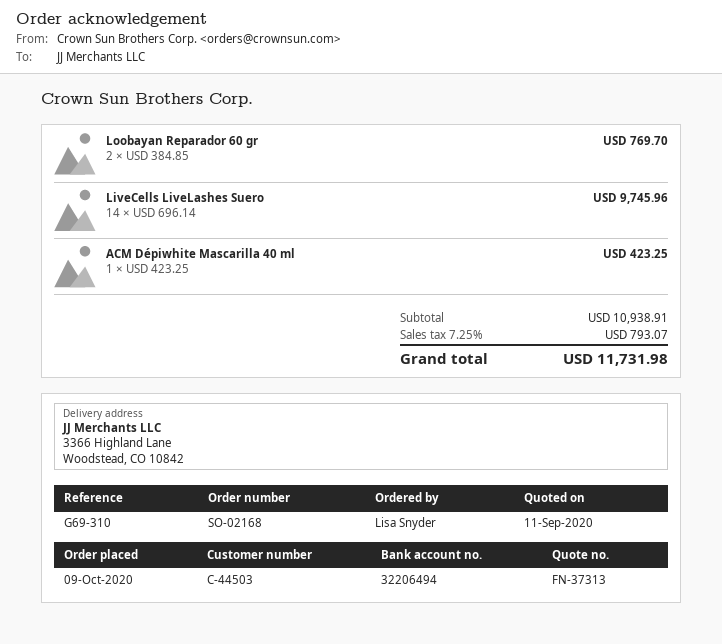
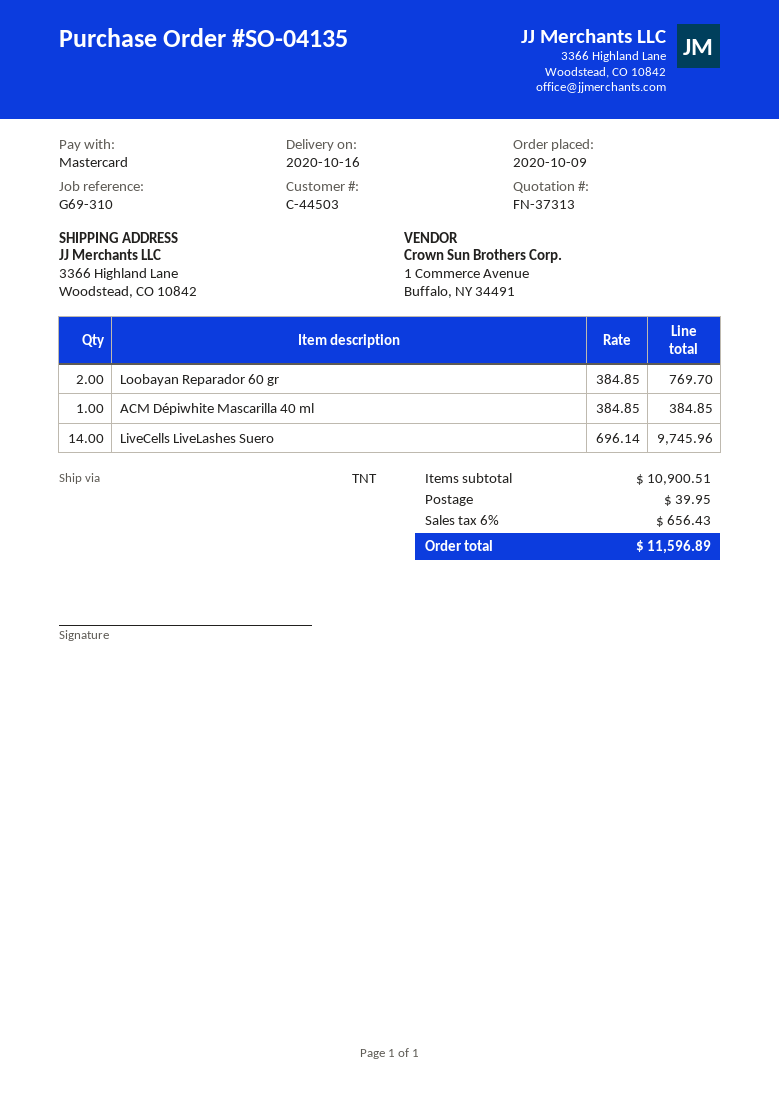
order number: SO-02168 -> SO-04135
ACM Dépiwhite Mascarilla 40 ml: 1 x 423.25 = 423.25 -> 1 x 384.85 = 384.85
subtotal: 10938.91 -> 10900.51
shipping: none -> 39.95
tax: 7.25% = 793.07 -> 6% = 656.43
total: 11731.98 -> 11596.89

